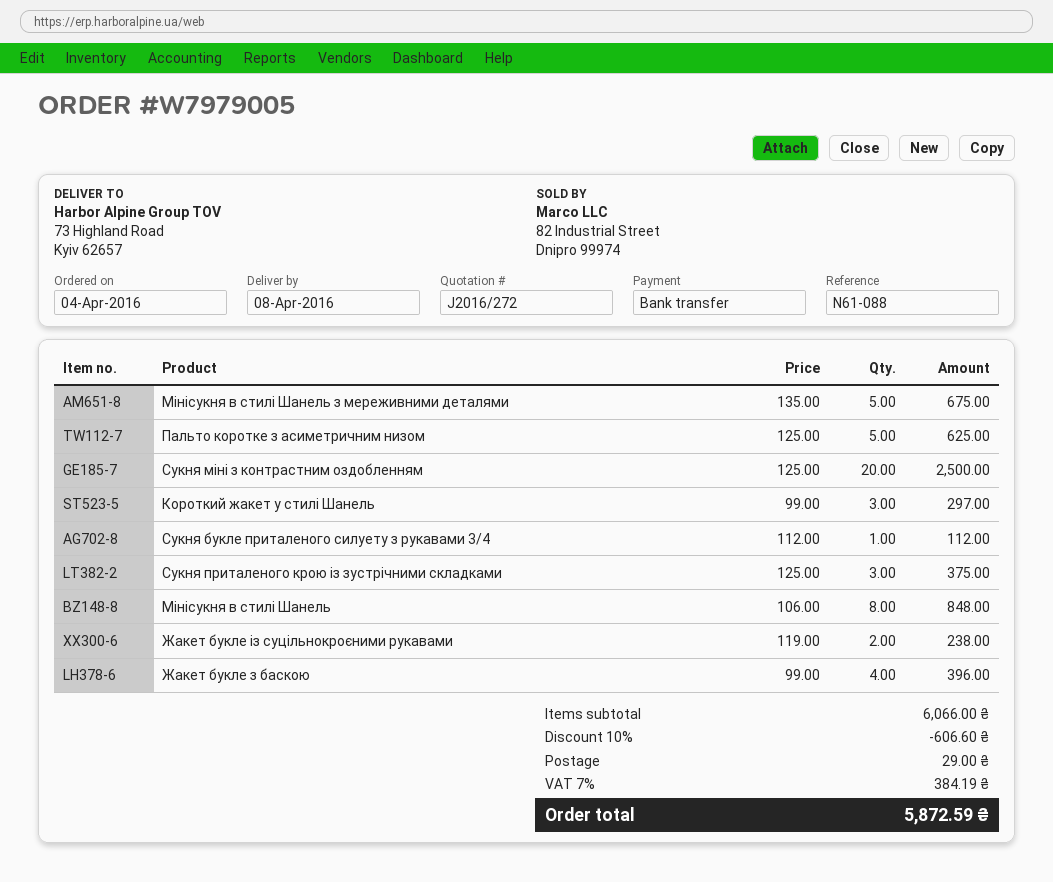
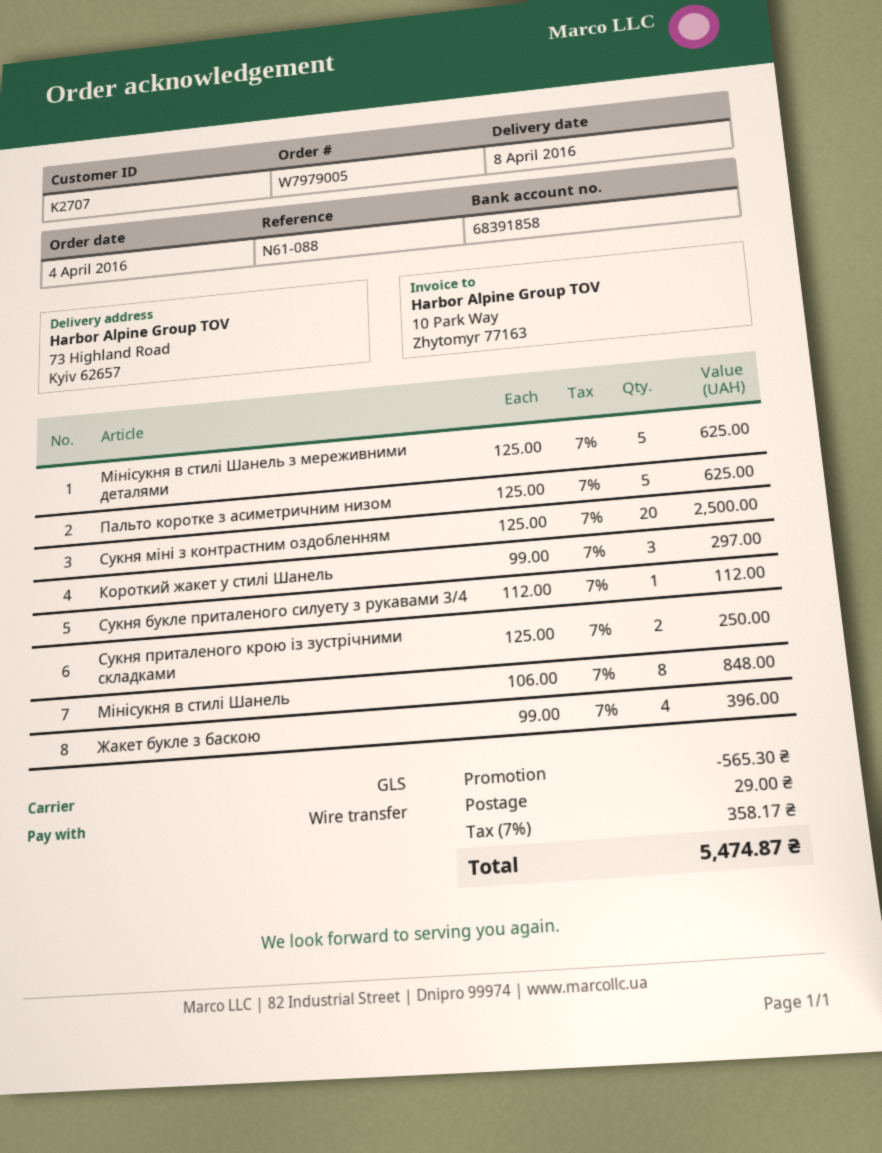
Мінісукня в стилі Шанель з мереживними деталями: 5 x 135.00 = 675.00 -> 5 x 125.00 = 625.00
Сукня приталеного крою із зустрічними складками: 3 x 125.00 = 375.00 -> 2 x 125.00 = 250.00
Жакет букле із суцільнокроєними рукавами: 2 x 119.00 = 238.00 -> none
discount: 606.60 -> 565.30
tax: 7% = 384.19 -> 7% = 358.17
total: 5872.59 -> 5474.87

